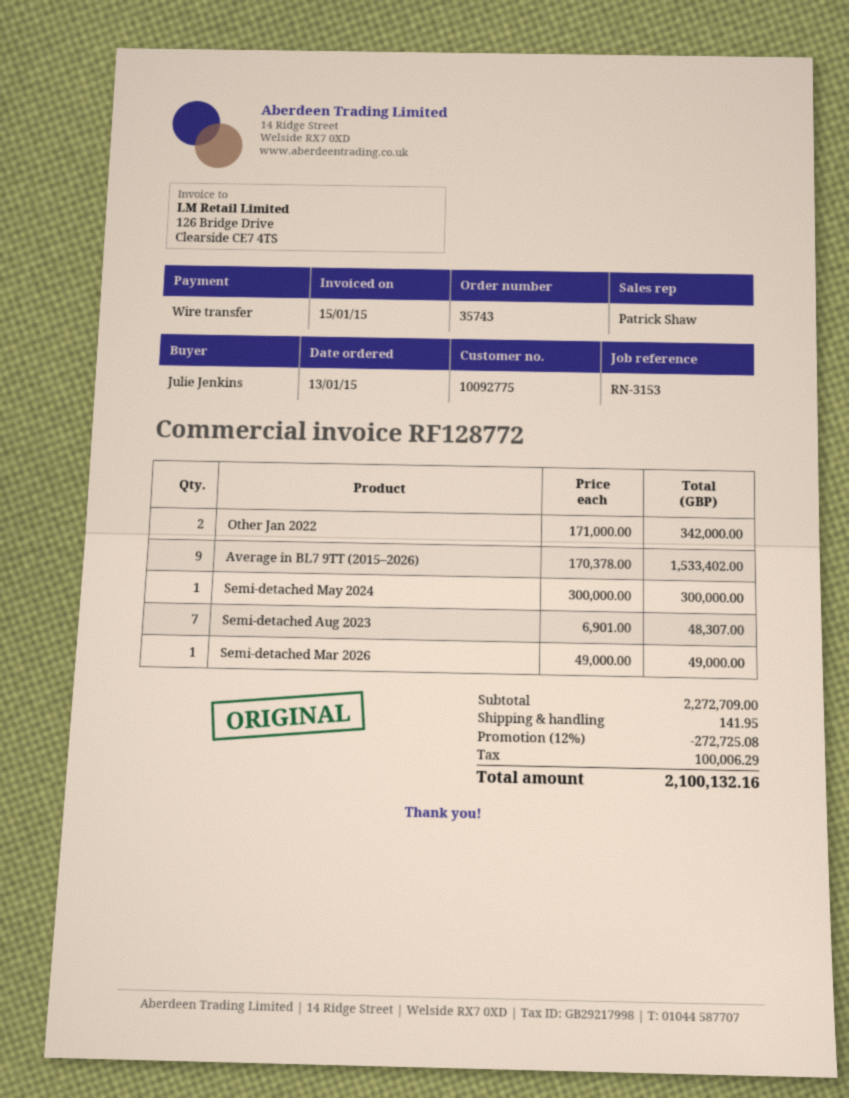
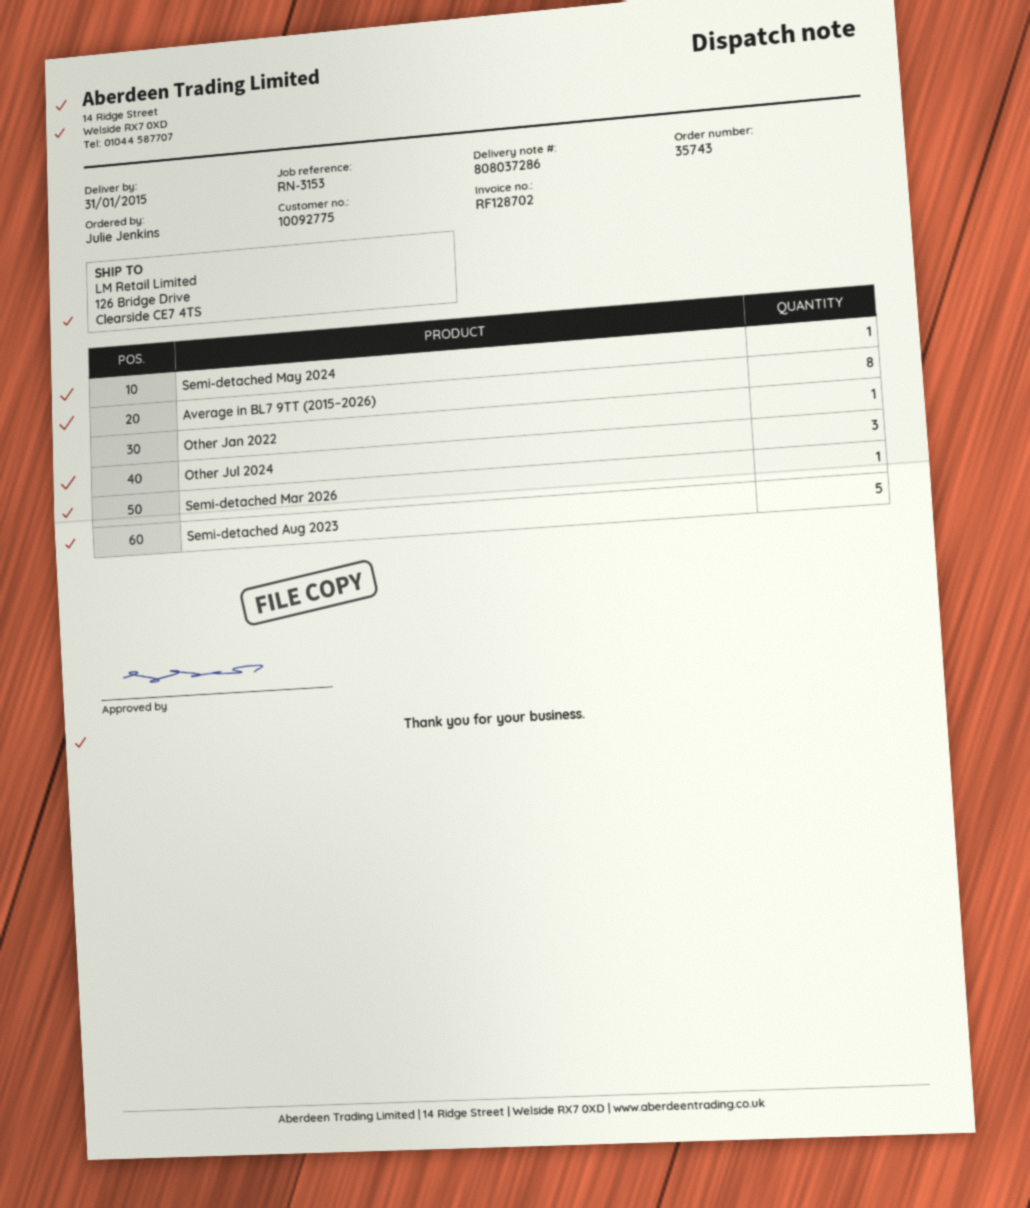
invoice number: RF128772 -> RF128702
Other Jan 2022: 2 -> 1
Average in BL7 9TT (2015–2026): 9 -> 8
Semi-detached Aug 2023: 7 -> 5
Other Jul 2024: none -> 3

